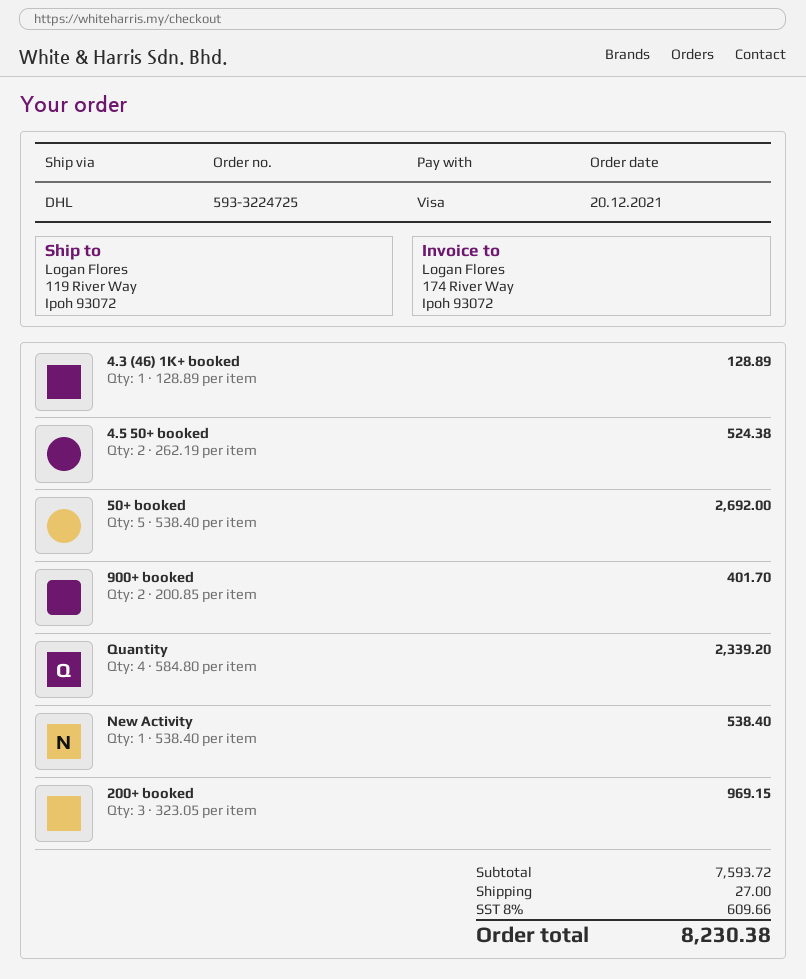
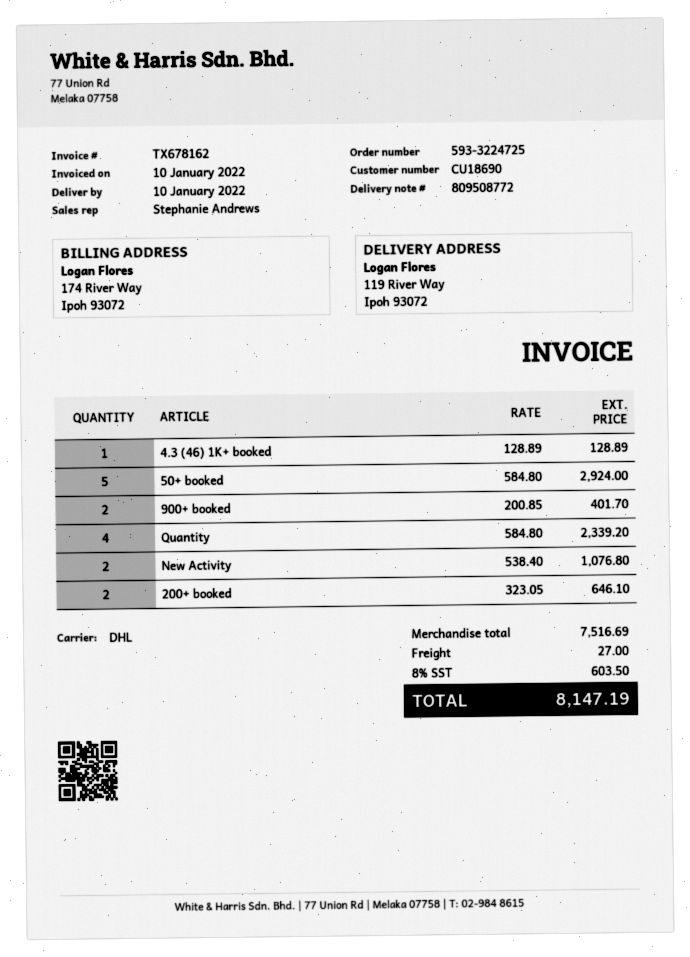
4.5 50+ booked: 2 x 262.19 = 524.38 -> none
50+ booked: 5 x 538.40 = 2692.00 -> 5 x 584.80 = 2924.00
New Activity: 1 x 538.40 = 538.40 -> 2 x 538.40 = 1076.80
200+ booked: 3 x 323.05 = 969.15 -> 2 x 323.05 = 646.10
subtotal: 7593.72 -> 7516.69
tax: 8% = 609.66 -> 8% = 603.50
total: 8230.38 -> 8147.19

